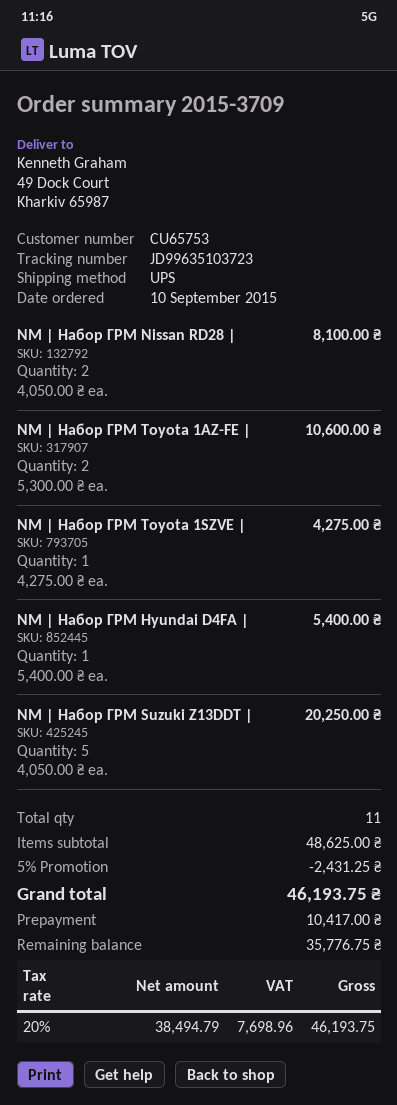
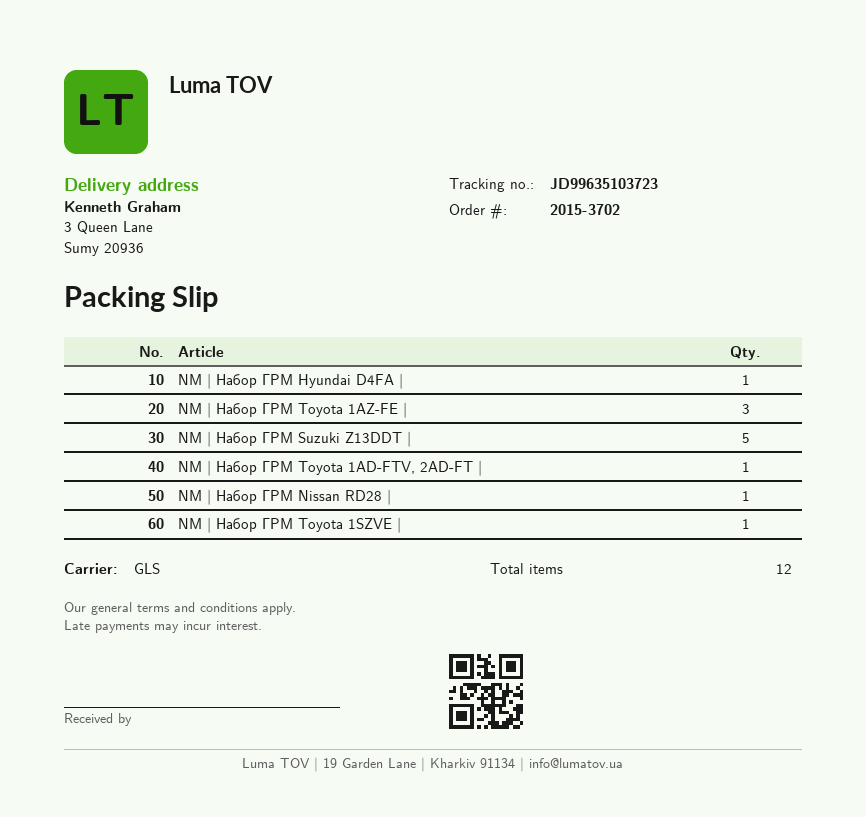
order number: 2015-3709 -> 2015-3702
shipping method: UPS -> GLS
ship to: 49 Dock Court, Kharkiv 65987 -> 3 Queen Lane, Sumy 20936
NM | Набор ГРМ Nissan RD28 |: 2 -> 1
NM | Набор ГРМ Toyota 1AZ-FE |: 2 -> 3
NM | Набор ГРМ Toyota 1AD-FTV, 2AD-FT |: none -> 1
total quantity: 11 -> 12

